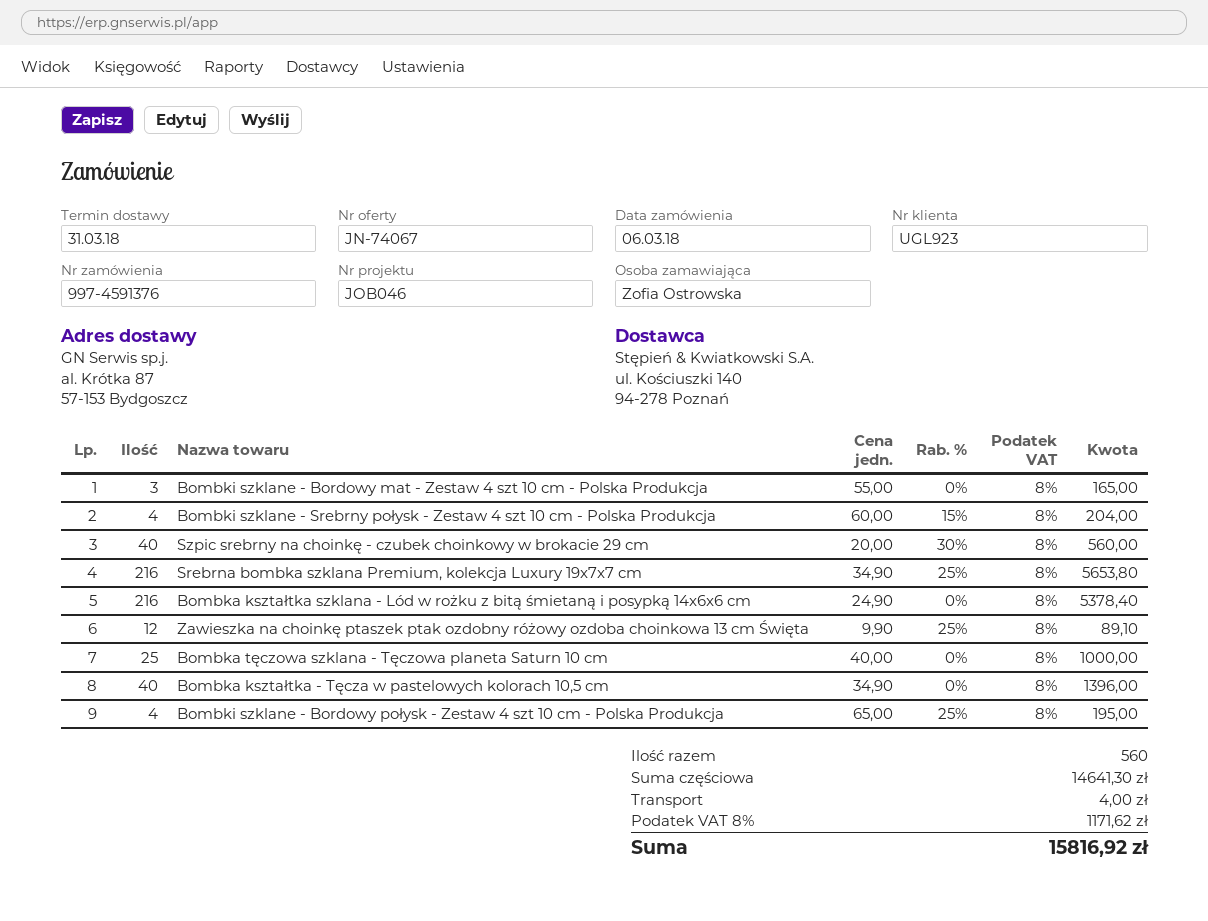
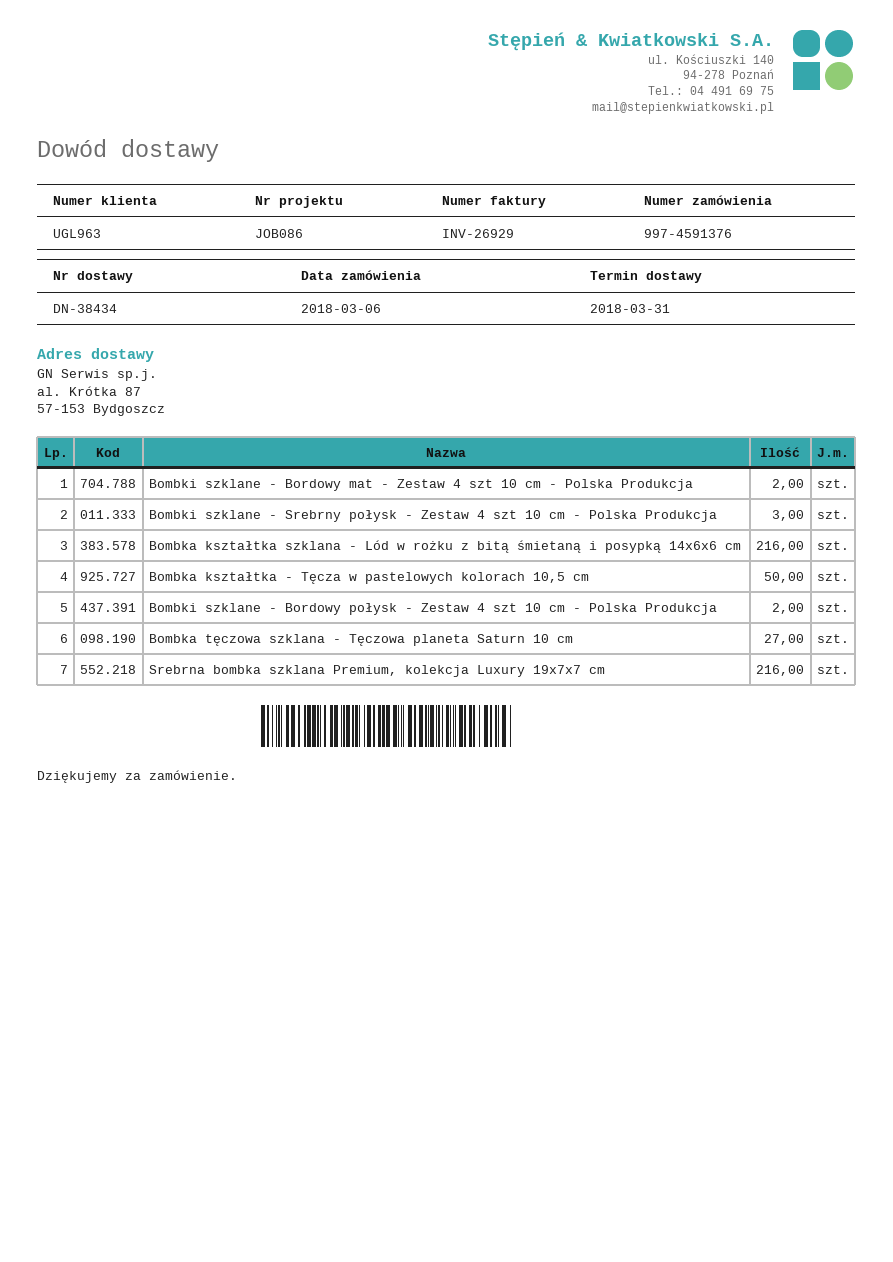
customer number: UGL923 -> UGL963
reference: JOB046 -> JOB086
Bombki szklane - Bordowy mat - Zestaw 4 szt 10 cm - Polska Produkcja: 3 -> 2
Bombki szklane - Srebrny połysk - Zestaw 4 szt 10 cm - Polska Produkcja: 4 -> 3
Szpic srebrny na choinkę - czubek choinkowy w brokacie 29 cm: 40 -> none
Zawieszka na choinkę ptaszek ptak ozdobny różowy ozdoba choinkowa 13 cm Święta: 12 -> none
Bombka tęczowa szklana - Tęczowa planeta Saturn 10 cm: 25 -> 27
Bombka kształtka - Tęcza w pastelowych kolorach 10,5 cm: 40 -> 50
Bombki szklane - Bordowy połysk - Zestaw 4 szt 10 cm - Polska Produkcja: 4 -> 2

